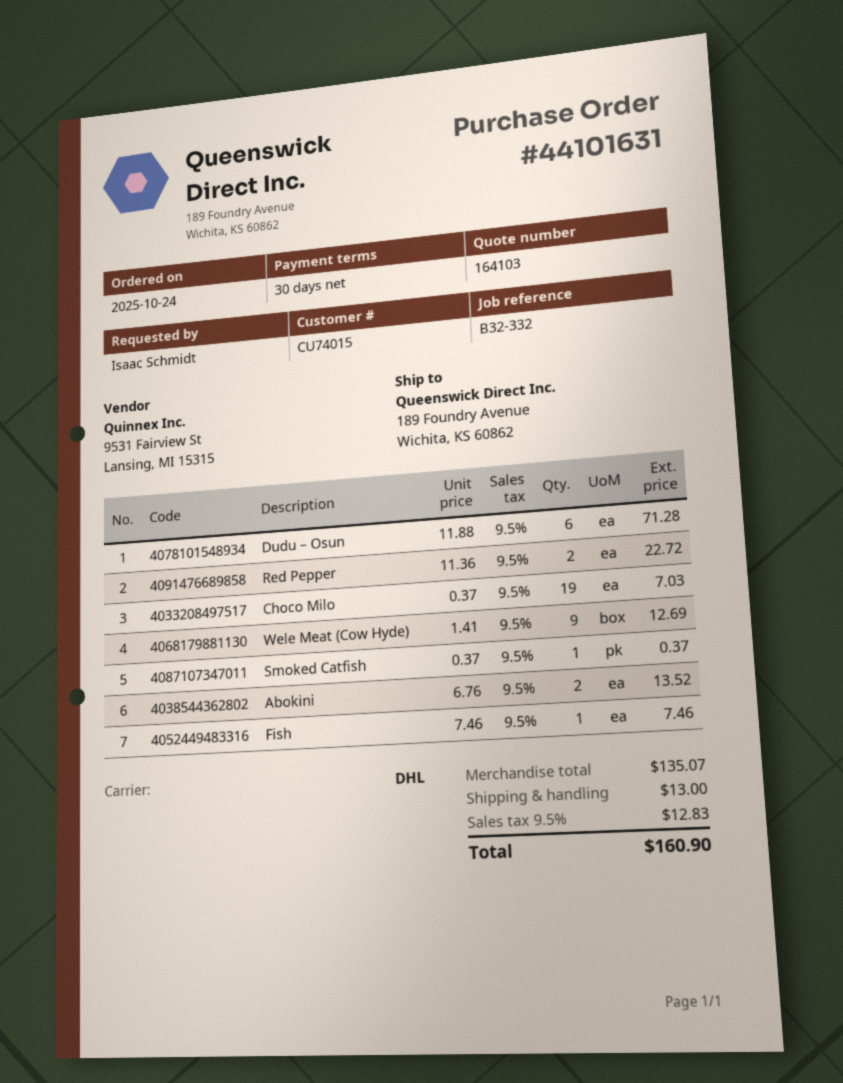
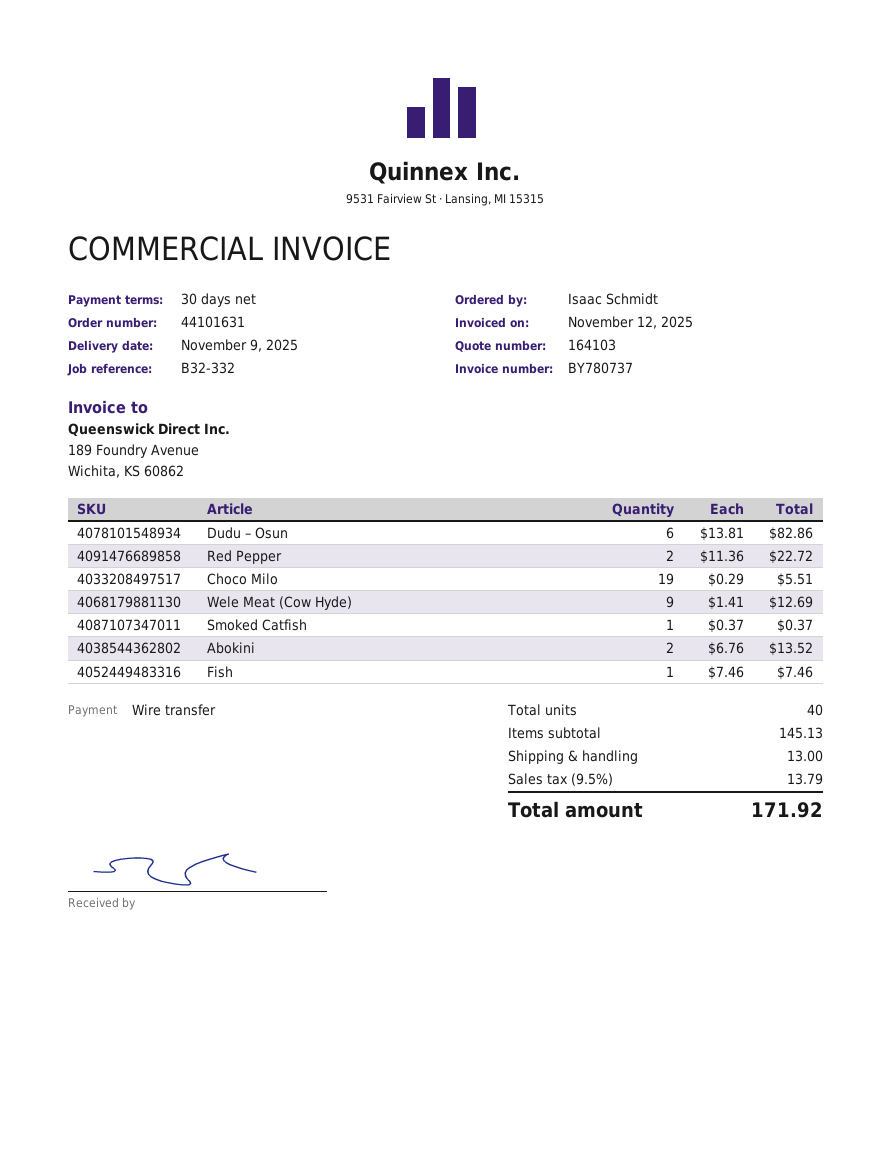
Dudu – Osun: 6 x 11.88 = 71.28 -> 6 x 13.81 = 82.86
Choco Milo: 19 x 0.37 = 7.03 -> 19 x 0.29 = 5.51
subtotal: 135.07 -> 145.13
tax: 9.5% = 12.83 -> 9.5% = 13.79
total: 160.90 -> 171.92

